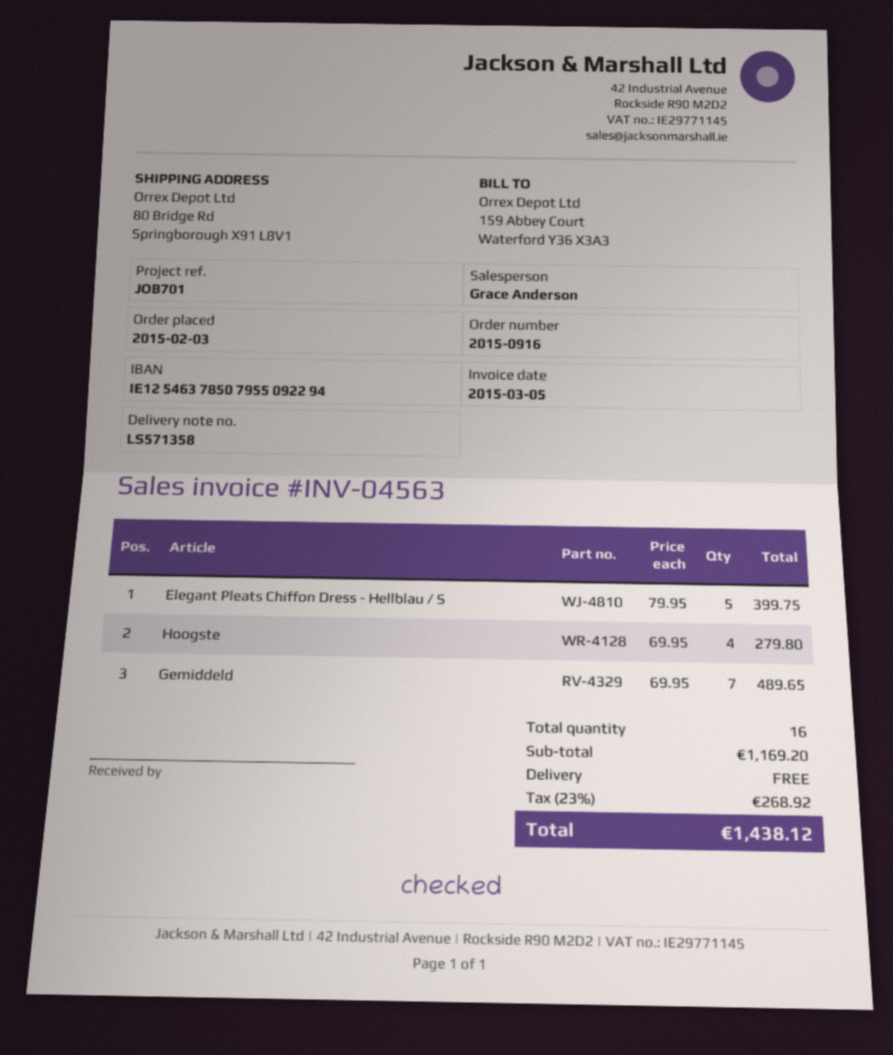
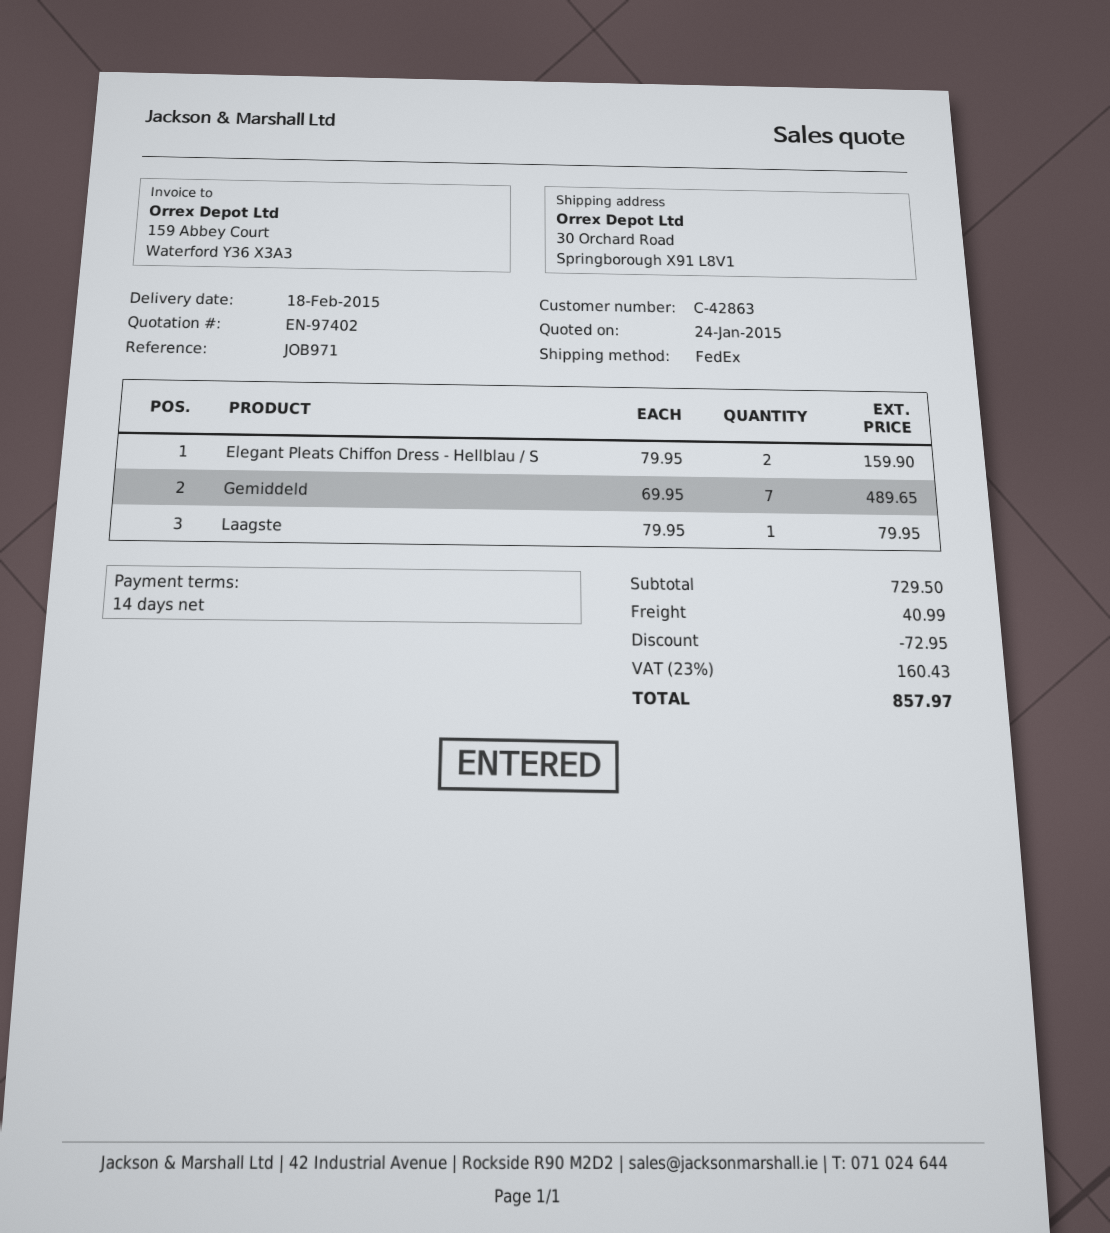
reference: JOB701 -> JOB971
ship to: 80 Bridge Rd, Springborough X91 L8V1 -> 30 Orchard Road, Springborough X91 L8V1
Elegant Pleats Chiffon Dress - Hellblau / S: 5 x 79.95 = 399.75 -> 2 x 79.95 = 159.90
Hoogste: 4 x 69.95 = 279.80 -> none
Laagste: none -> 1 x 79.95 = 79.95
subtotal: 1169.20 -> 729.50
discount: none -> 72.95
shipping: 0.00 -> 40.99
tax: 23% = 268.92 -> 23% = 160.43
total: 1438.12 -> 857.97

